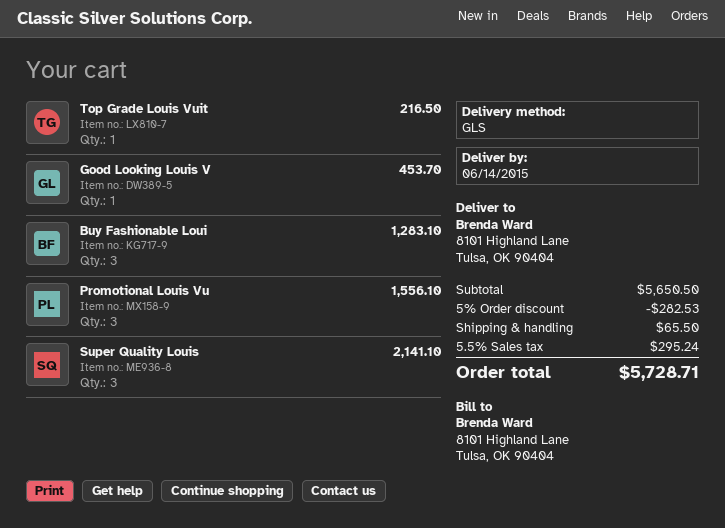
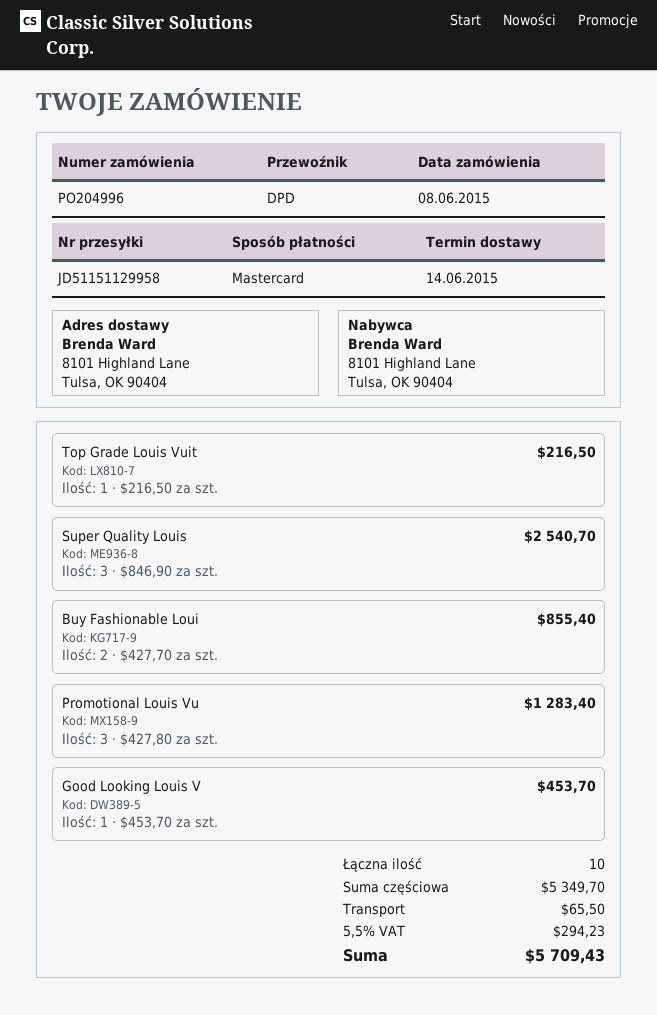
shipping method: GLS -> DPD
Buy Fashionable Loui: 3 for 1283.10 -> 2 for 855.40
Promotional Louis Vu: 3 for 1556.10 -> 3 for 1283.40
Super Quality Louis: 3 for 2141.10 -> 3 for 2540.70
subtotal: 5650.50 -> 5349.70
discount: 5% = 282.53 -> none
tax: 5.5% = 295.24 -> 5.5% = 294.23
total: 5728.71 -> 5709.43

